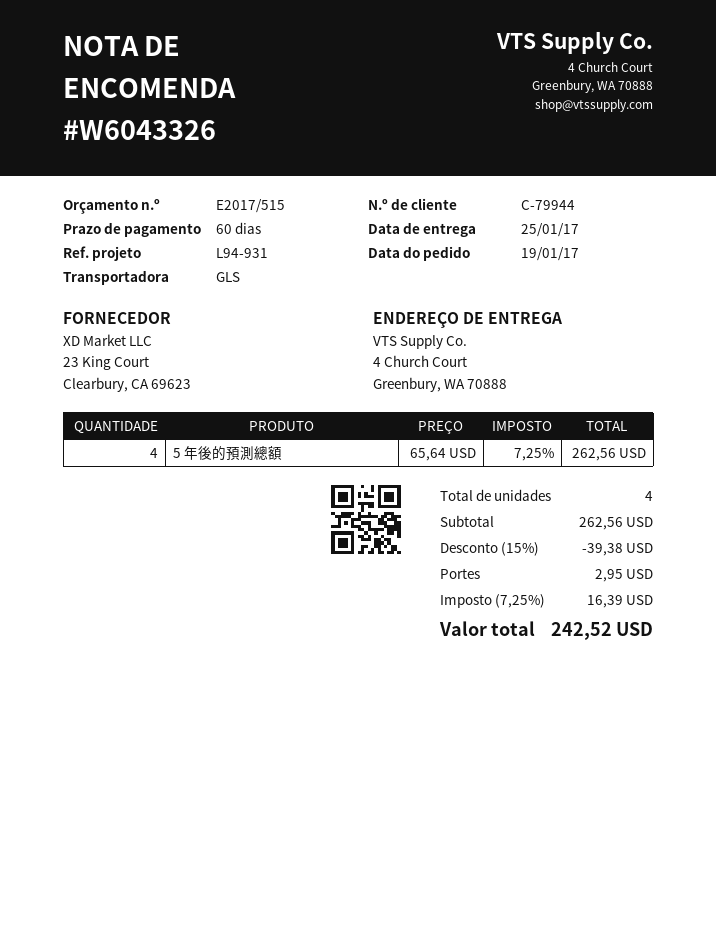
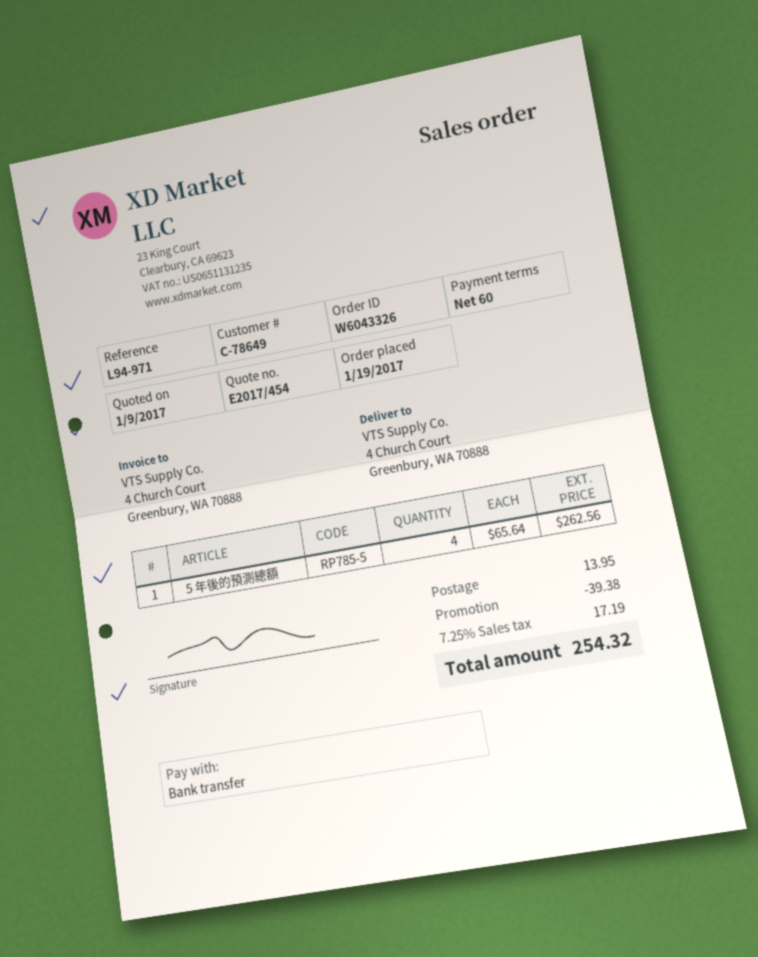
quote number: E2017/515 -> E2017/454
customer number: C-79944 -> C-78649
reference: L94-931 -> L94-971
shipping: 2.95 -> 13.95
tax: 7.25% = 16.39 -> 7.25% = 17.19
total: 242.52 -> 254.32

